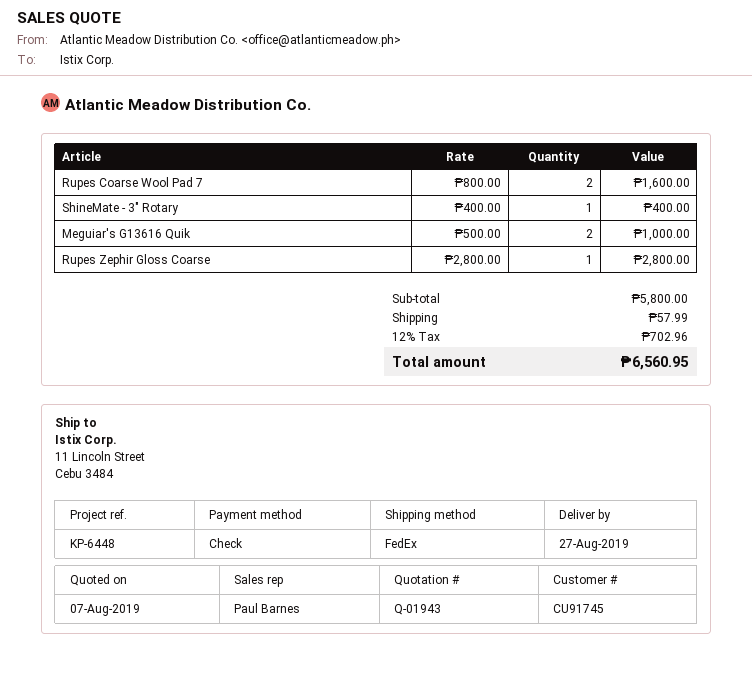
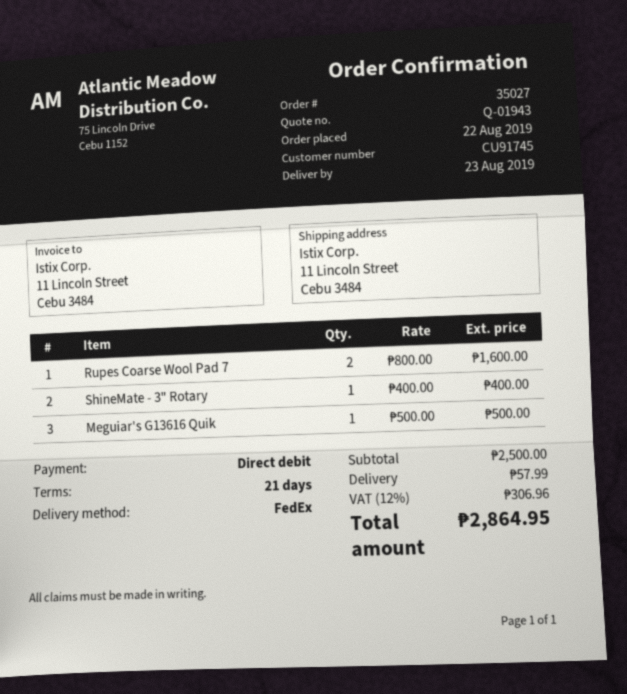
delivery date: 2019-08-27 -> 2019-08-23
payment method: cheque -> direct debit
Meguiar's G13616 Quik: 2 x 500.00 = 1000.00 -> 1 x 500.00 = 500.00
Rupes Zephir Gloss Coarse: 1 x 2800.00 = 2800.00 -> none
subtotal: 5800.00 -> 2500.00
tax: 12% = 702.96 -> 12% = 306.96
total: 6560.95 -> 2864.95

